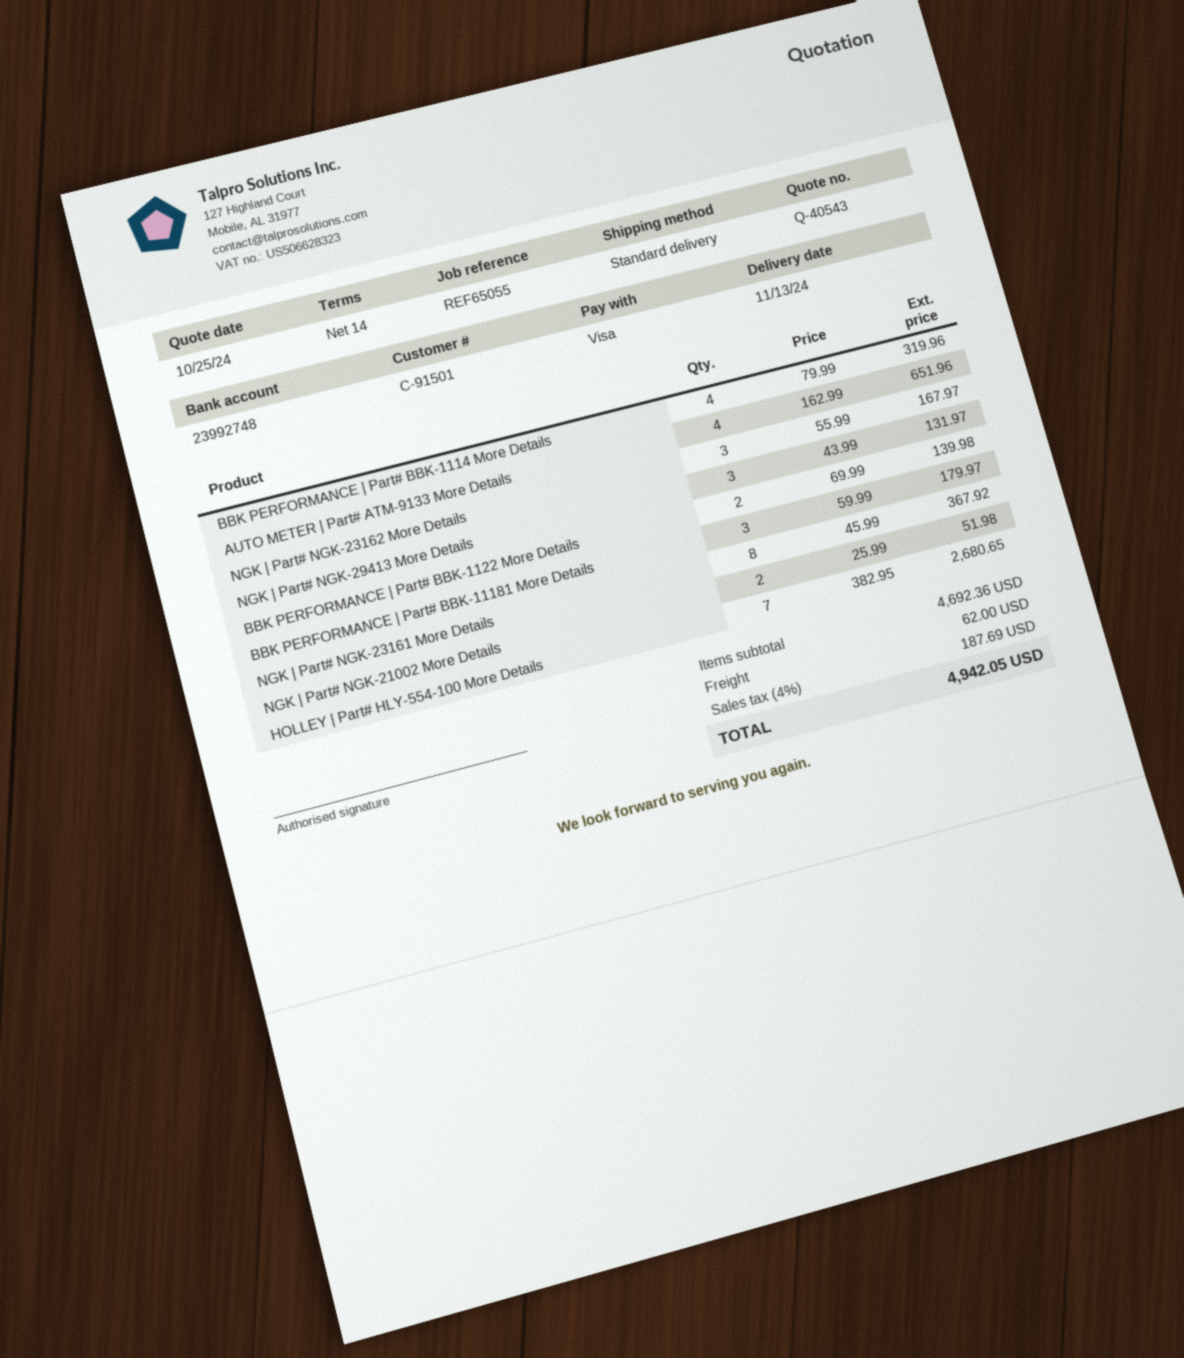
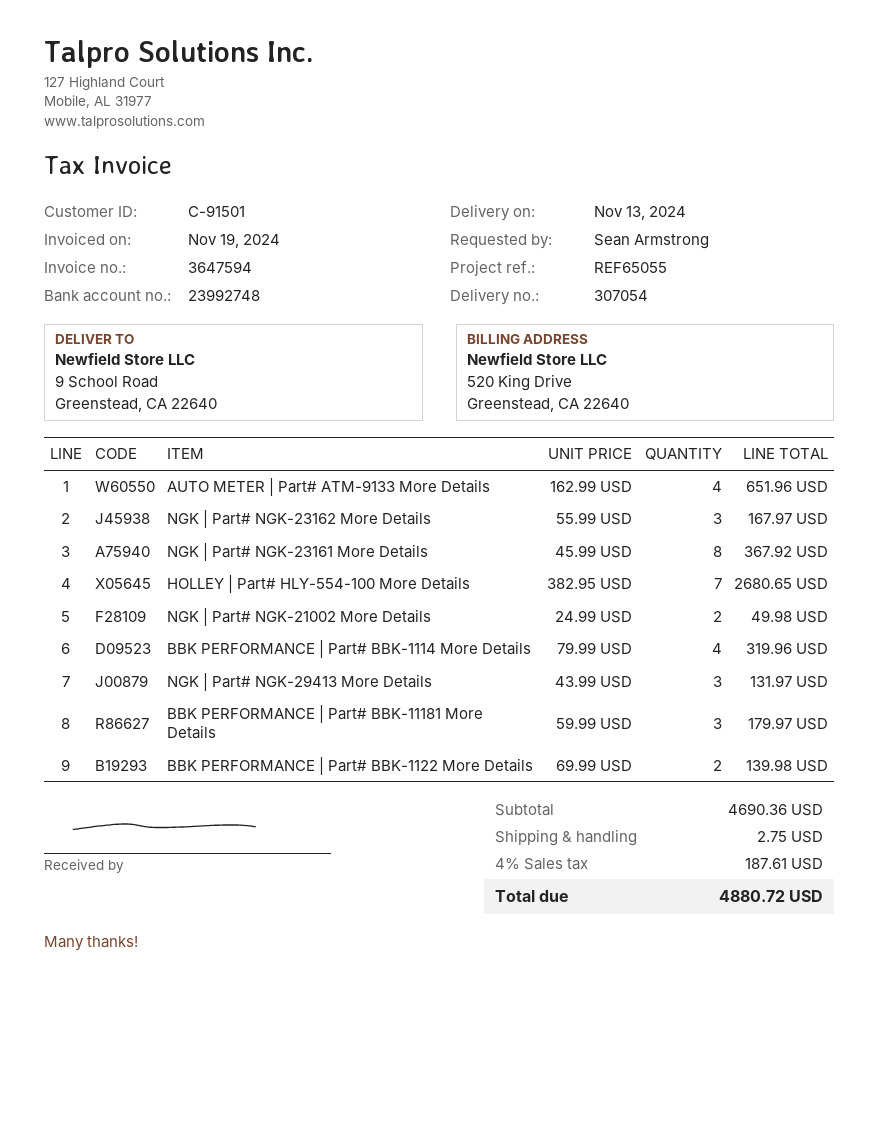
NGK | Part# NGK-21002 More Details: 2 x 25.99 = 51.98 -> 2 x 24.99 = 49.98
subtotal: 4692.36 -> 4690.36
shipping: 62.00 -> 2.75
tax: 4% = 187.69 -> 4% = 187.61
total: 4942.05 -> 4880.72

